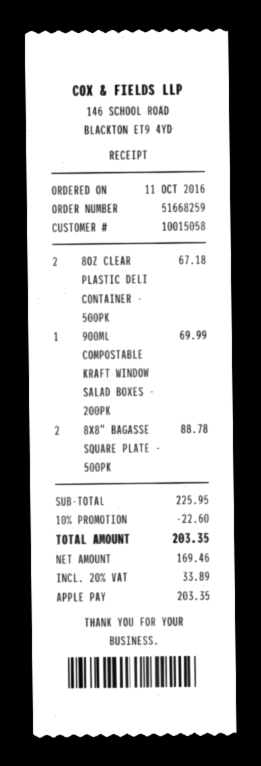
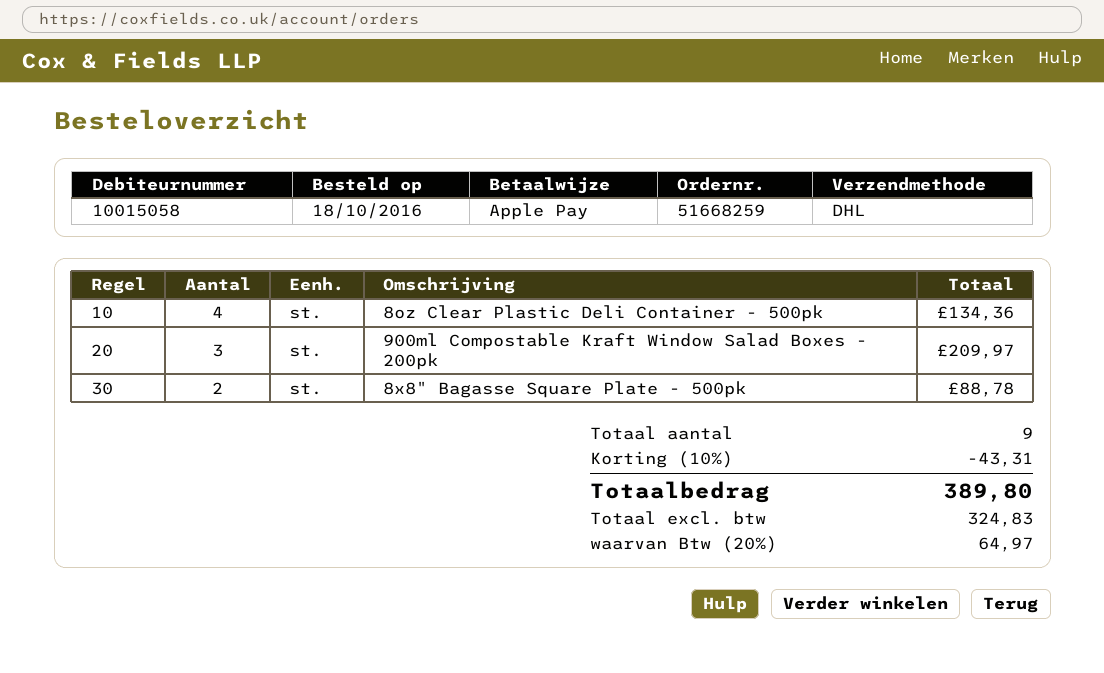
order date: 2016-10-11 -> 2016-10-18
8OZ CLEAR PLASTIC DELI CONTAINER - 500PK: 2 for 67.18 -> 4 for 134.36
900ML COMPOSTABLE KRAFT WINDOW SALAD BOXES - 200PK: 1 for 69.99 -> 3 for 209.97
discount: 10% = 22.60 -> 10% = 43.31
net: 169.46 -> 324.83
tax: 20% = 33.89 -> 20% = 64.97
total: 203.35 -> 389.80

